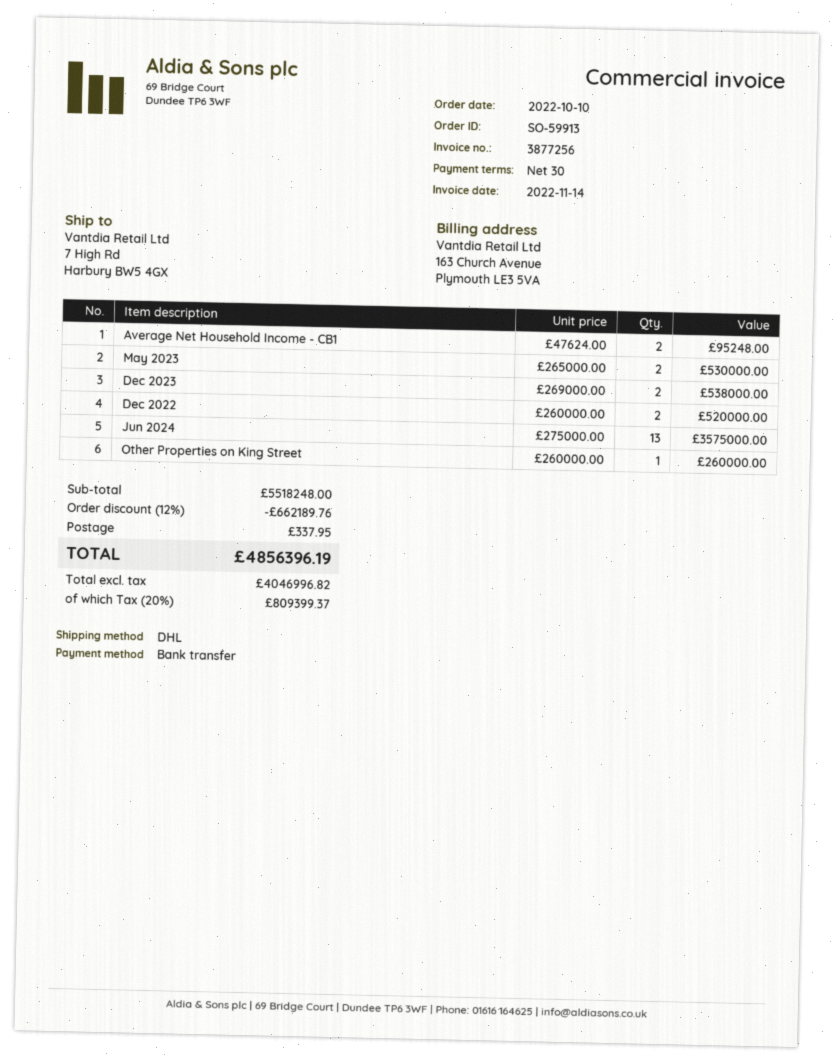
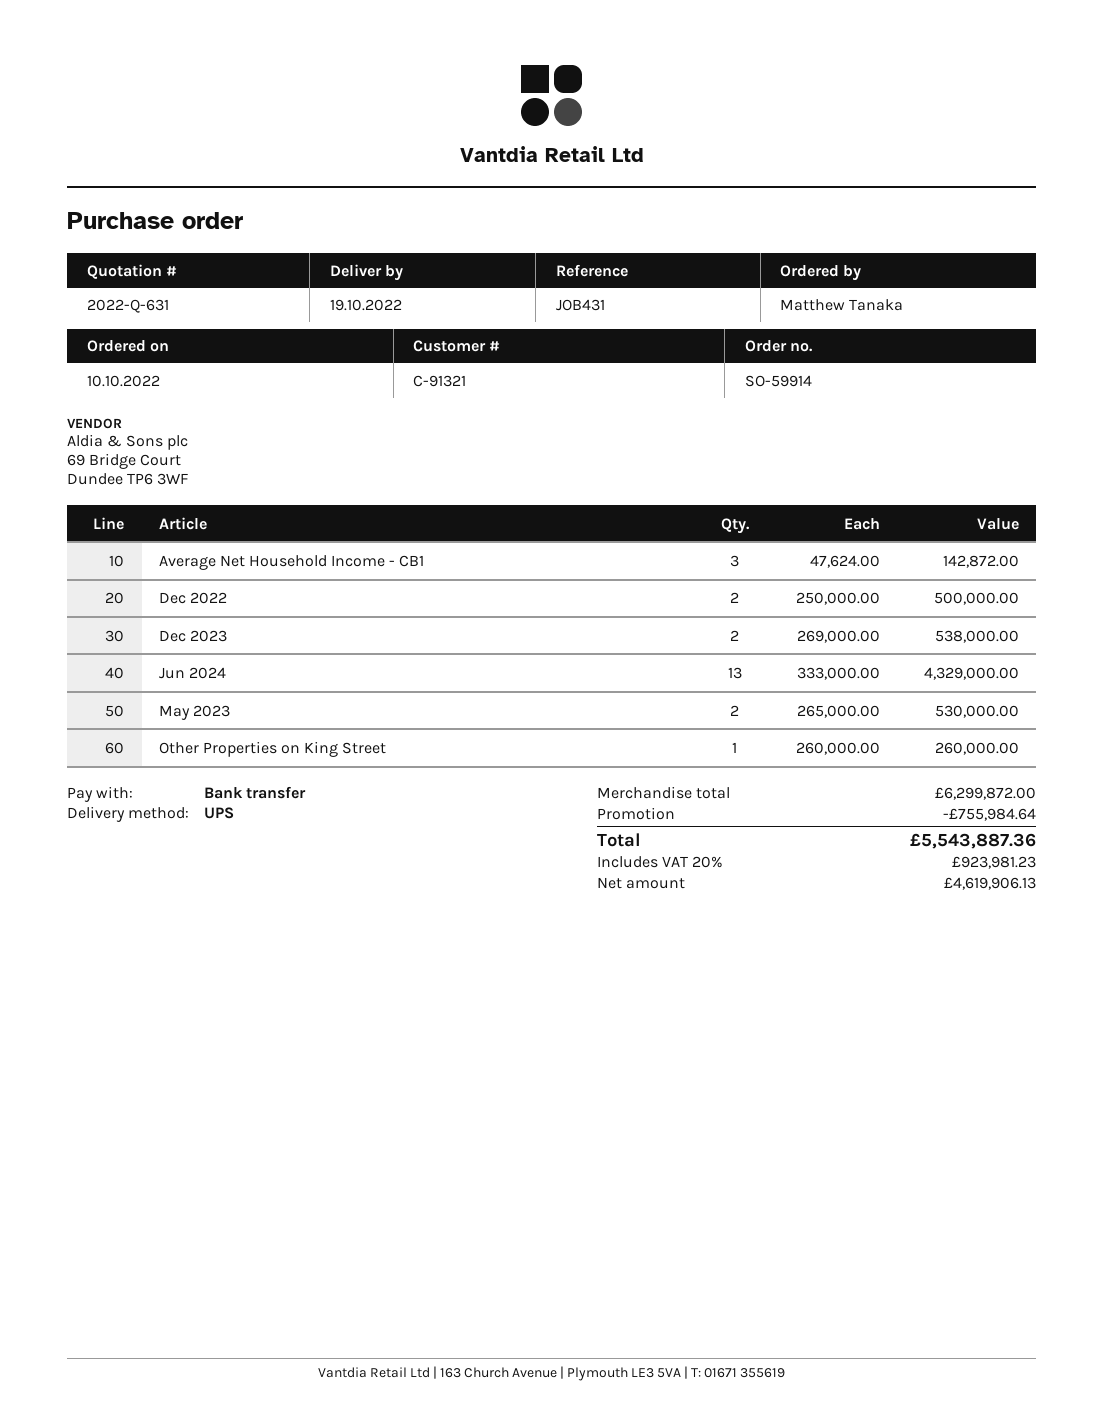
order number: SO-59913 -> SO-59914
shipping method: DHL -> UPS
Average Net Household Income - CB1: 2 x 47624.00 = 95248.00 -> 3 x 47624.00 = 142872.00
Dec 2022: 2 x 260000.00 = 520000.00 -> 2 x 250000.00 = 500000.00
Jun 2024: 13 x 275000.00 = 3575000.00 -> 13 x 333000.00 = 4329000.00
subtotal: 5518248.00 -> 6299872.00
discount: 662189.76 -> 755984.64
shipping: 337.95 -> none
net: 4046996.82 -> 4619906.13
tax: 20% = 809399.37 -> 20% = 923981.23
total: 4856396.19 -> 5543887.36

